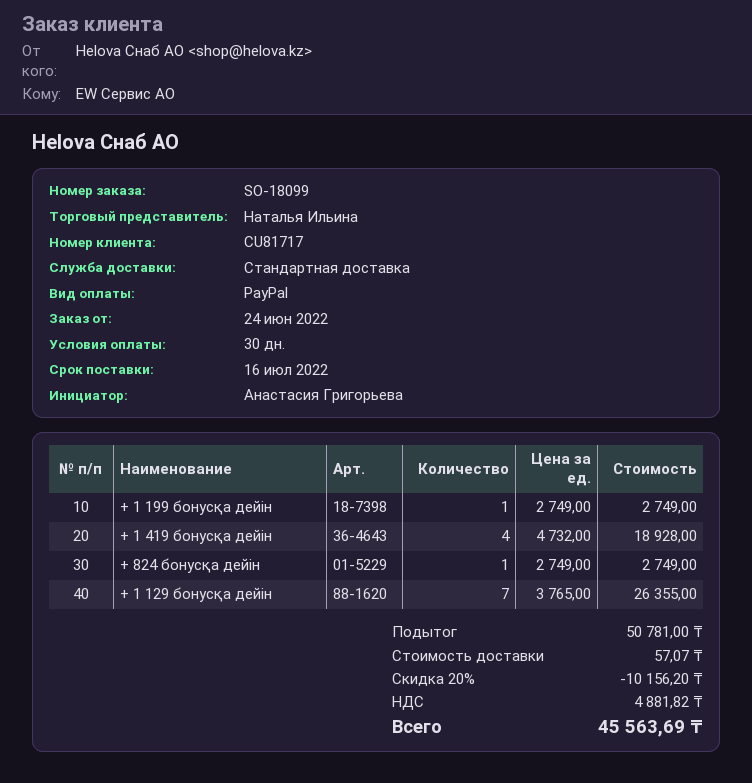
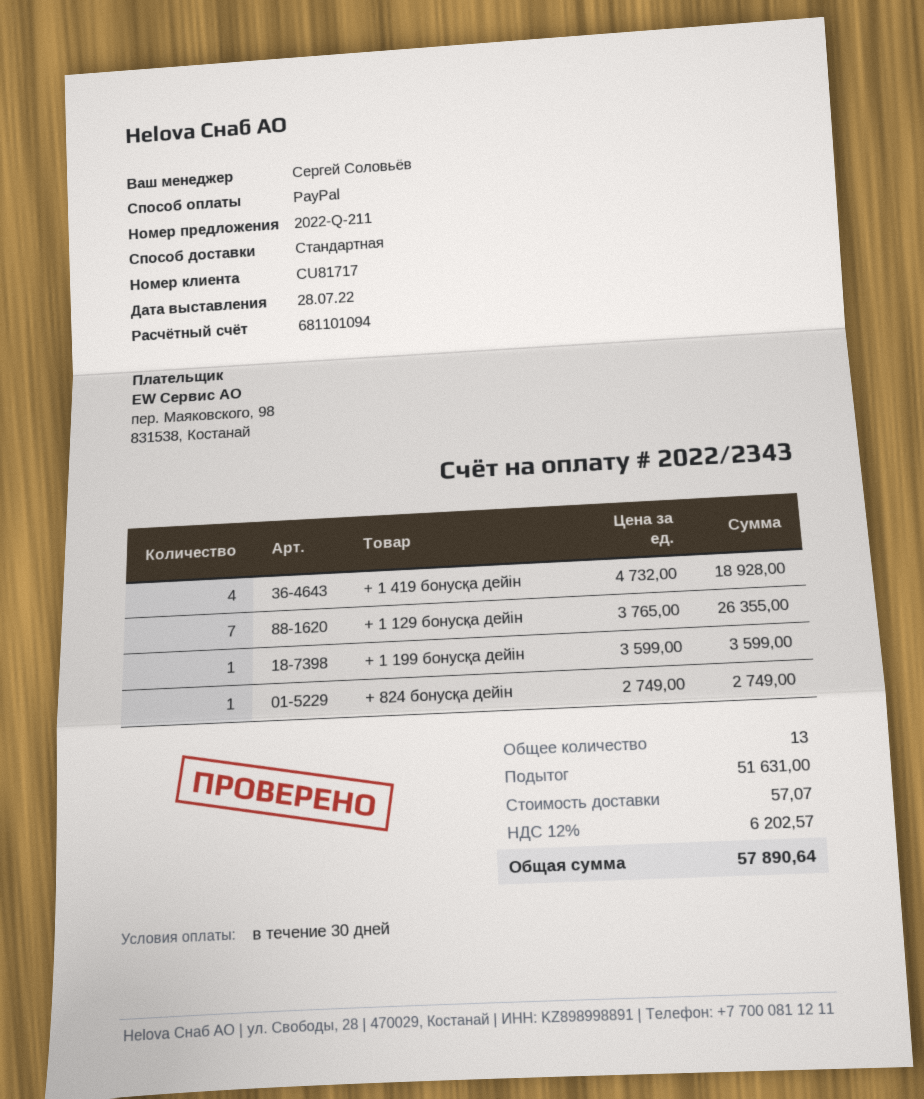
sales rep: Наталья Ильина -> Сергей Соловьёв
+ 1 199 бонусқа дейін: 1 x 2749.00 = 2749.00 -> 1 x 3599.00 = 3599.00
subtotal: 50781.00 -> 51631.00
discount: 20% = 10156.20 -> none
tax: 4881.82 -> 6202.57
total: 45563.69 -> 57890.64

